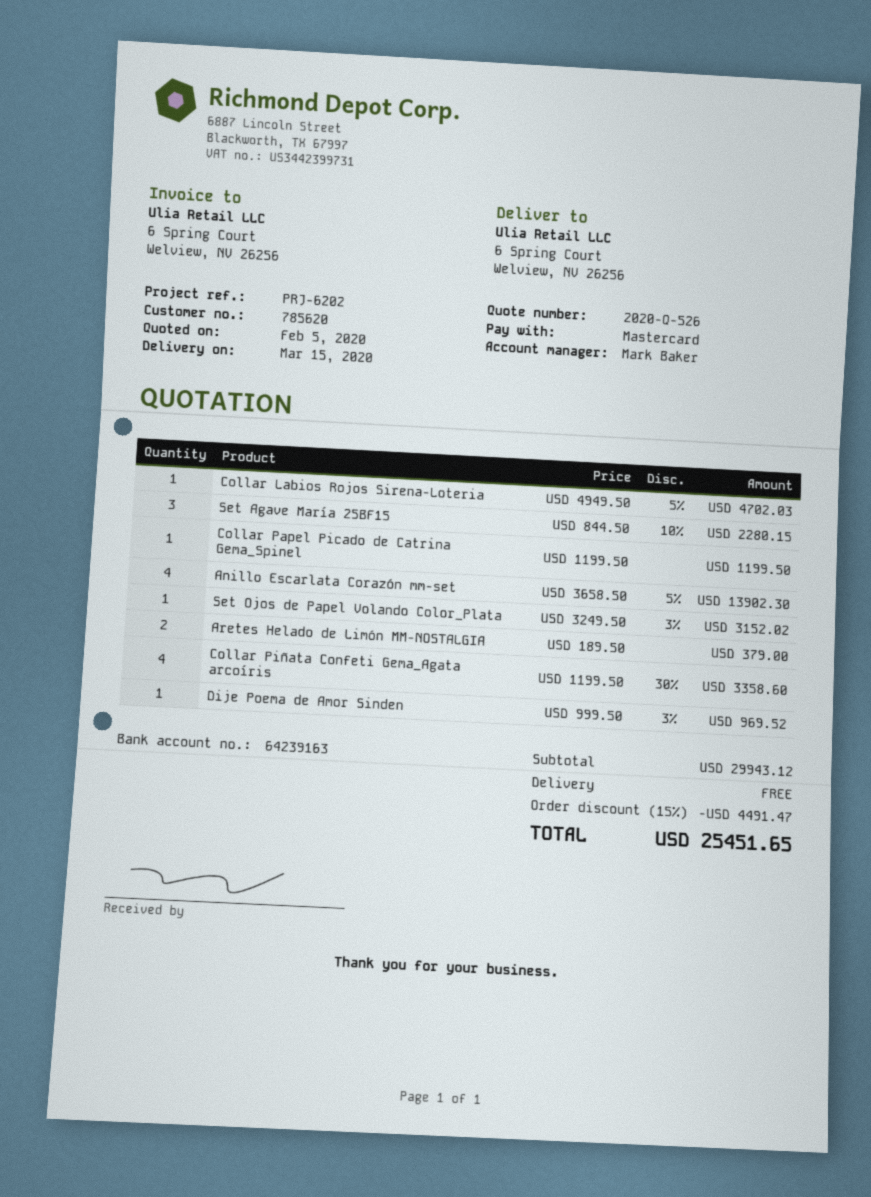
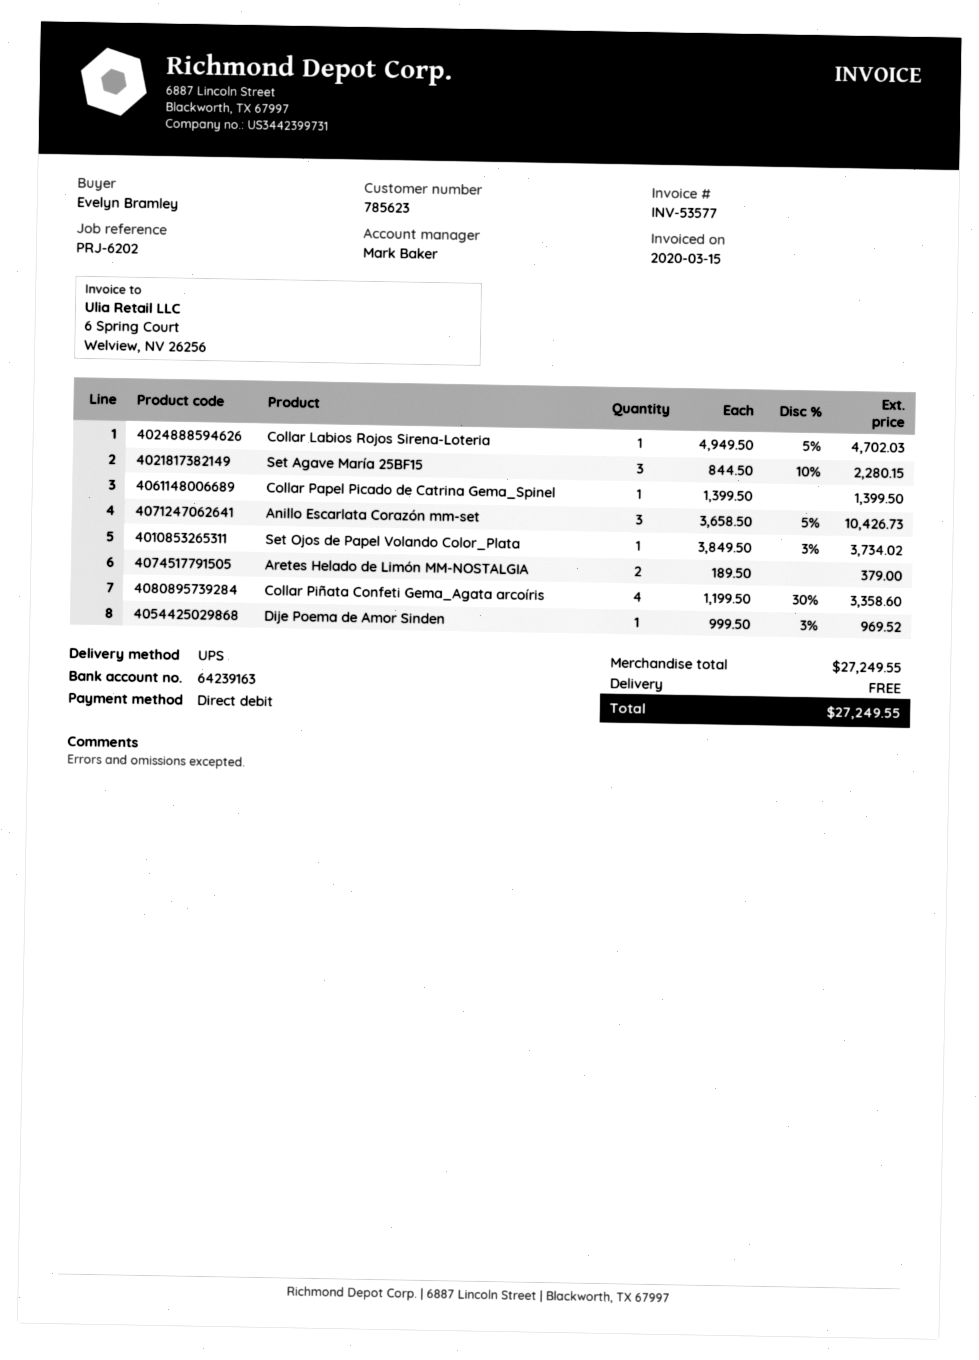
customer number: 785620 -> 785623
payment method: Mastercard -> direct debit
Collar Papel Picado de Catrina Gema_Spinel: 1 x 1199.50 = 1199.50 -> 1 x 1399.50 = 1399.50
Anillo Escarlata Corazón mm-set: 4 x 3658.50 - 5% = 13902.30 -> 3 x 3658.50 - 5% = 10426.73
Set Ojos de Papel Volando Color_Plata: 1 x 3249.50 - 3% = 3152.02 -> 1 x 3849.50 - 3% = 3734.02
subtotal: 29943.12 -> 27249.55
discount: 15% = 4491.47 -> none
total: 25451.65 -> 27249.55

